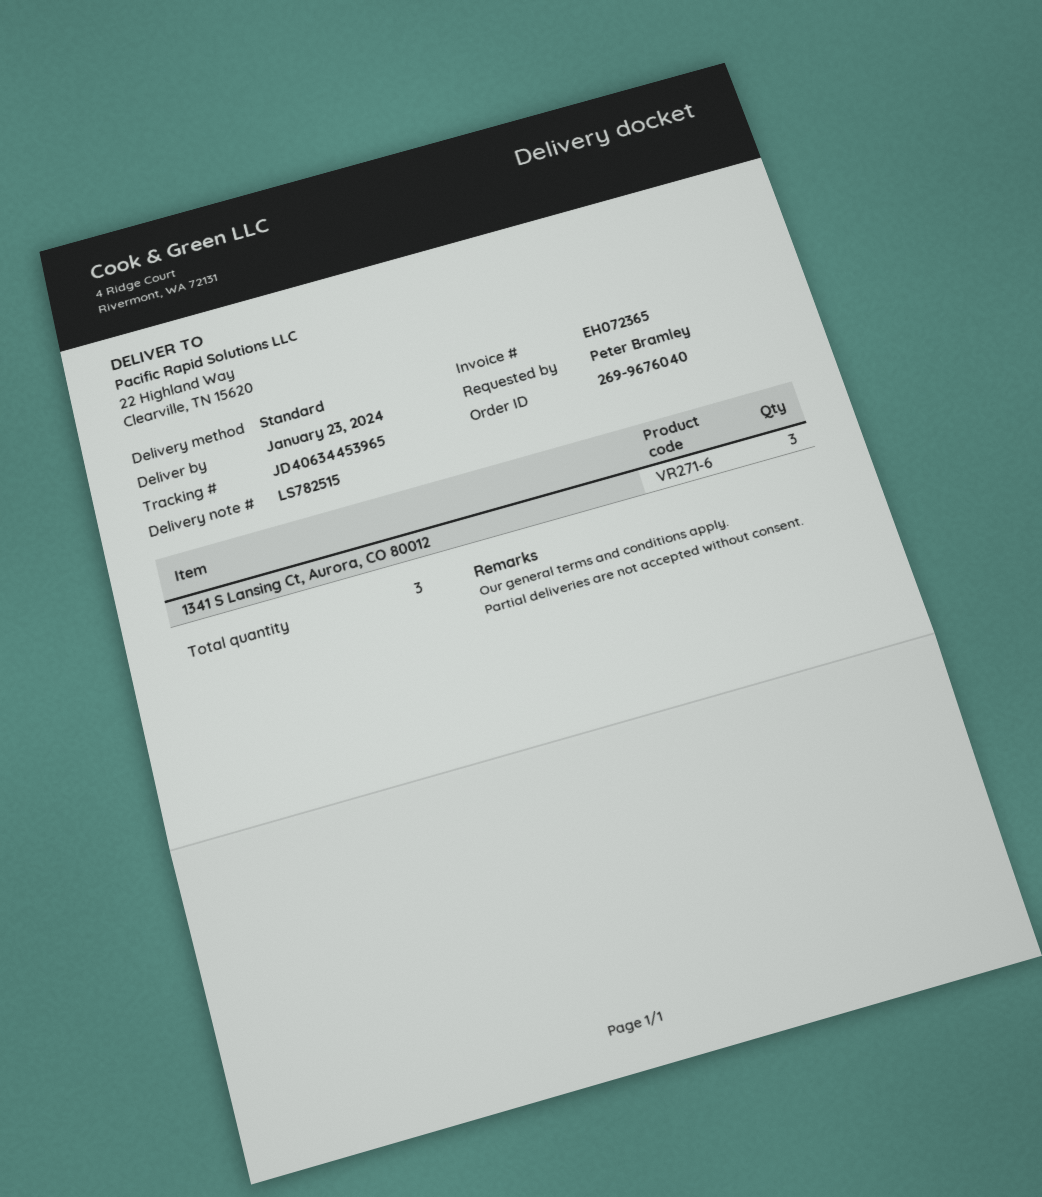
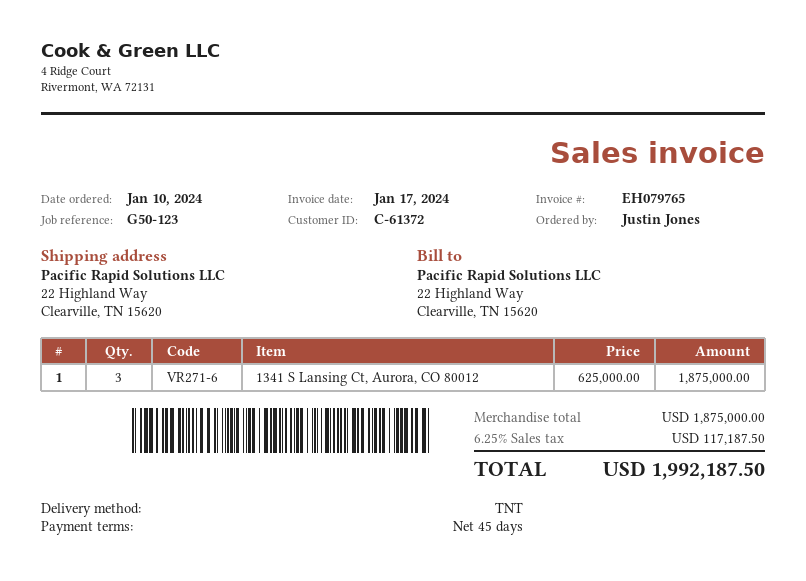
invoice number: EH072365 -> EH079765
ordered by: Peter Bramley -> Justin Jones
shipping method: standard -> TNT

